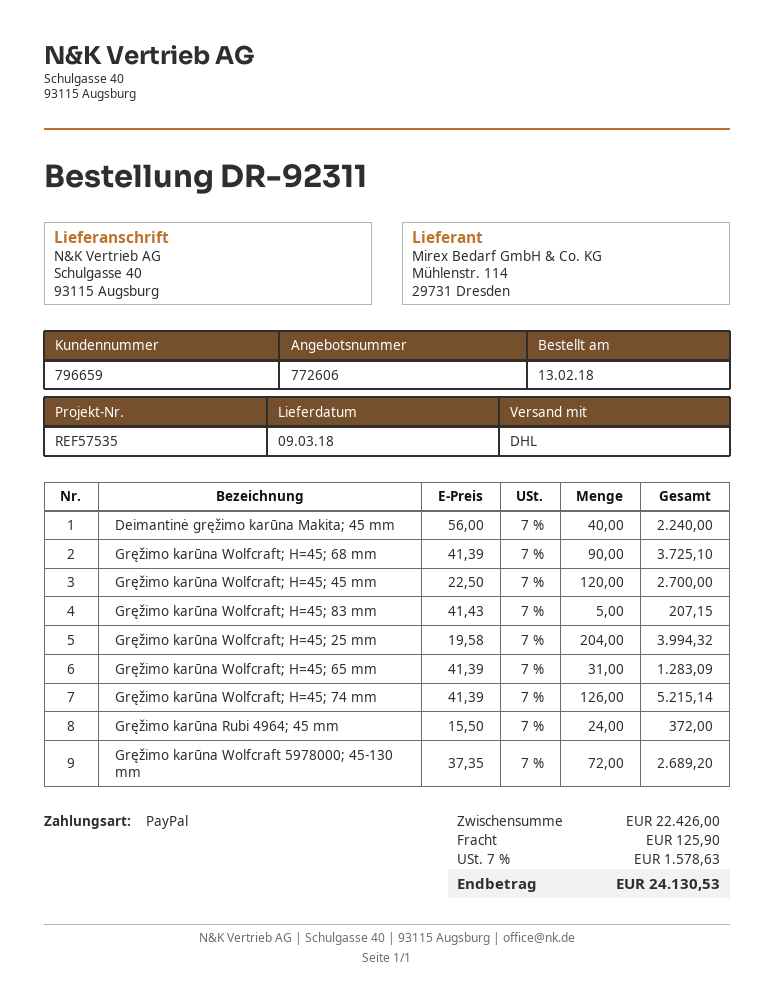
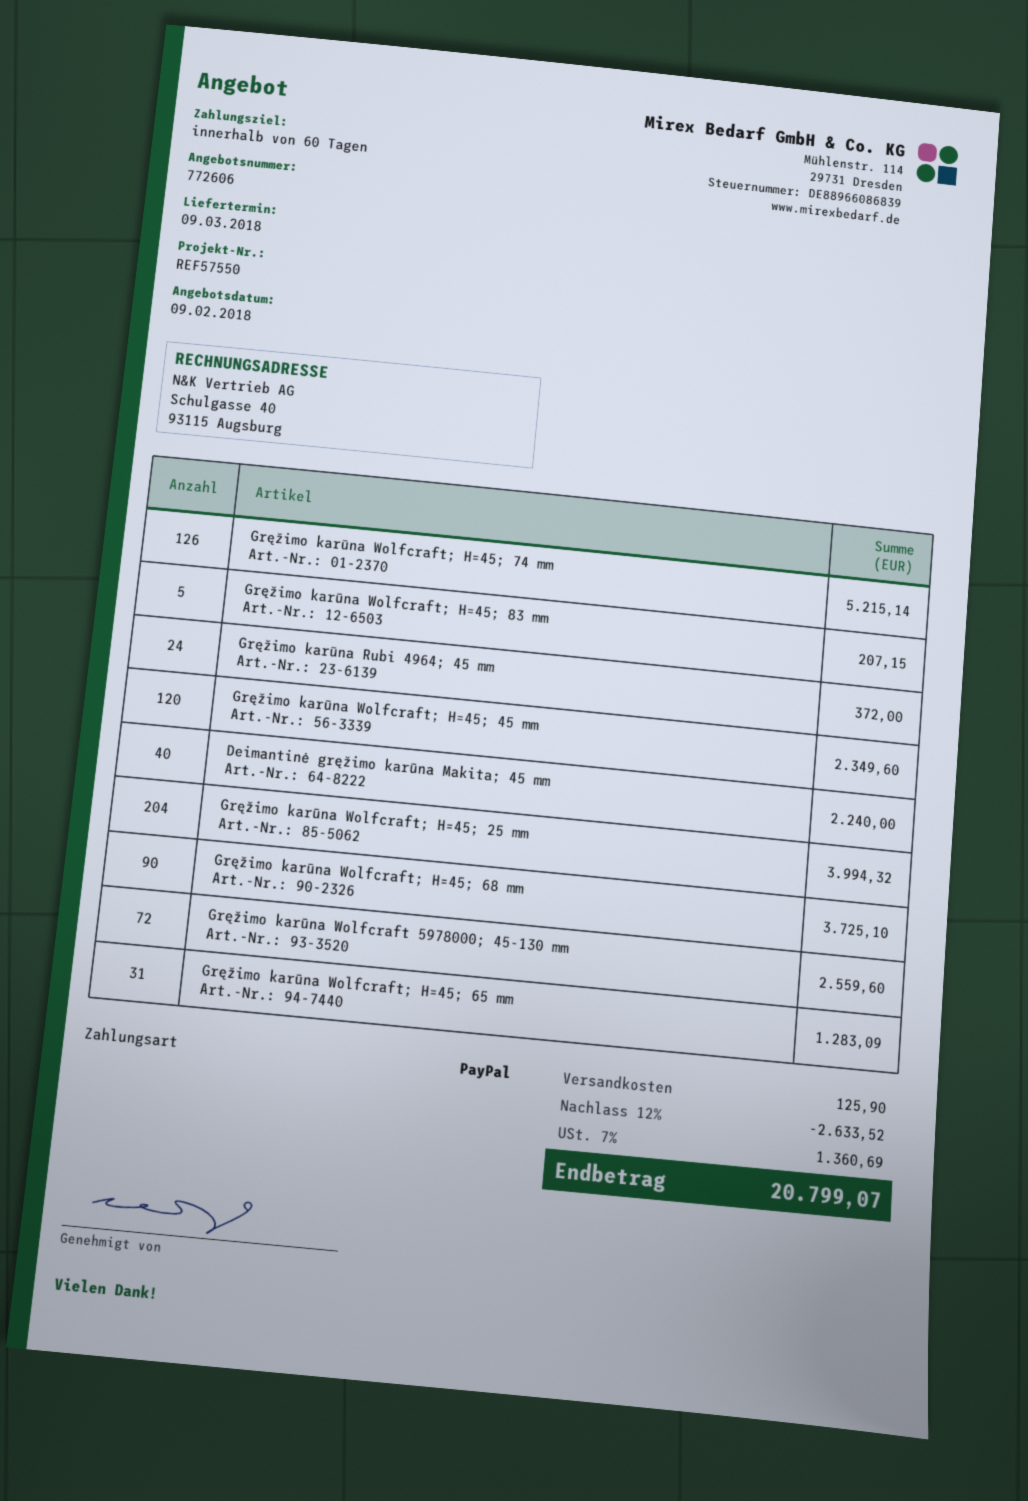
reference: REF57535 -> REF57550
Gręžimo karūna Wolfcraft; H=45; 45 mm: 120 for 2700.00 -> 120 for 2349.60
Gręžimo karūna Wolfcraft 5978000; 45-130 mm: 72 for 2689.20 -> 72 for 2559.60
discount: none -> 12% = 2633.52
tax: 7% = 1578.63 -> 7% = 1360.69
total: 24130.53 -> 20799.07

